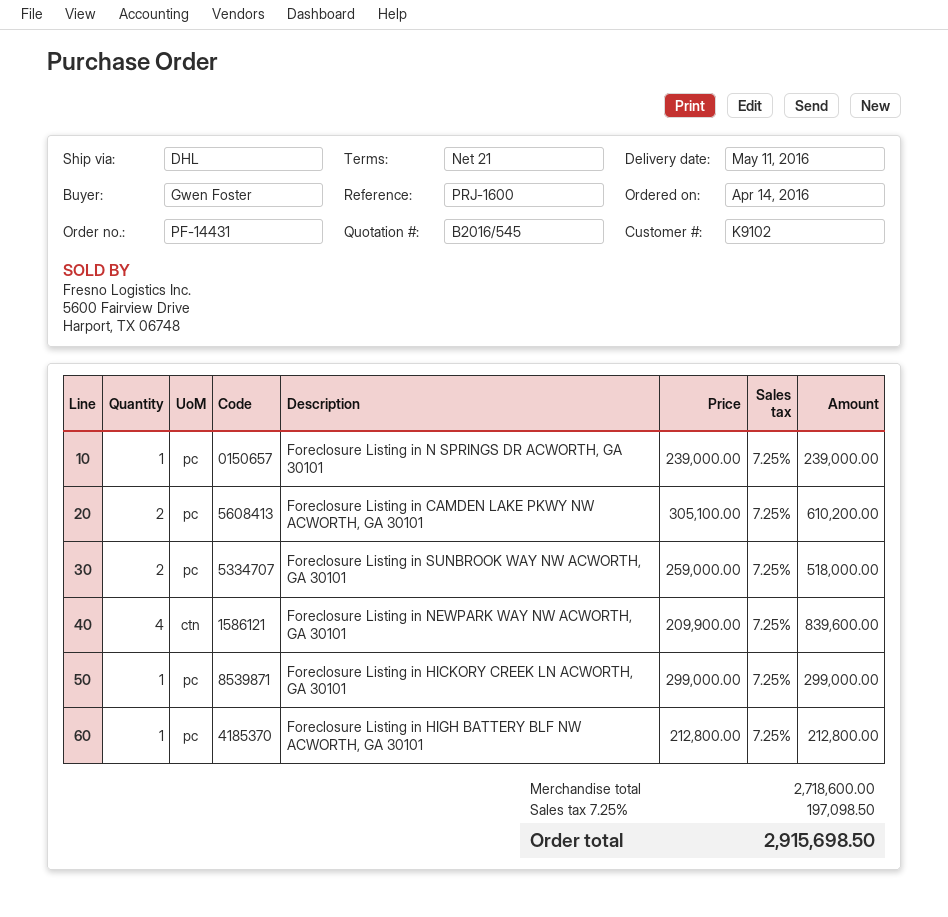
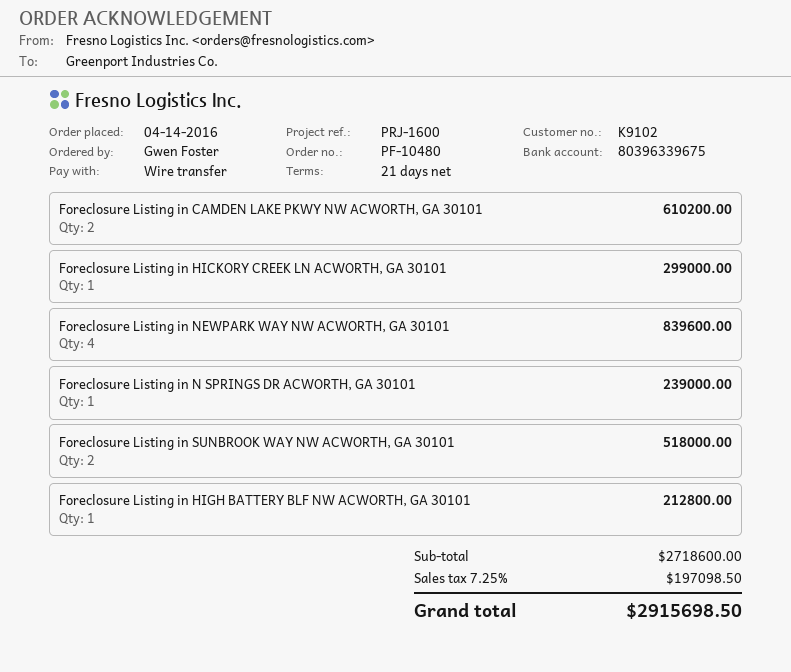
order number: PF-14431 -> PF-10480

